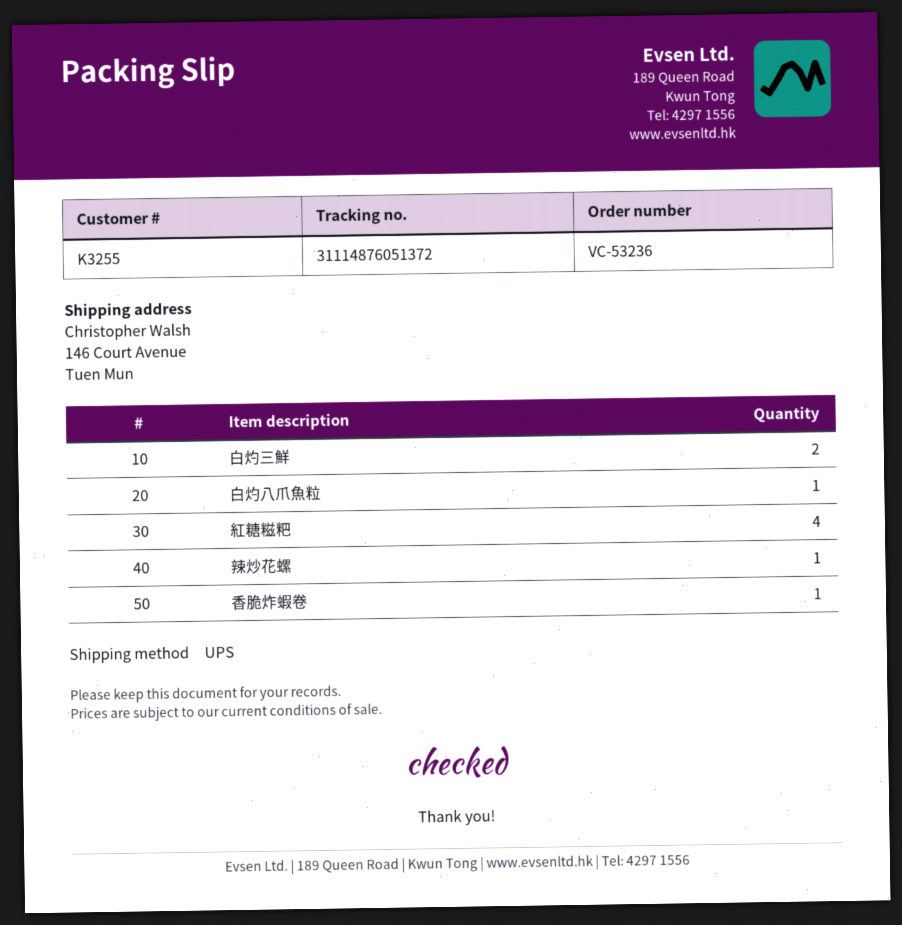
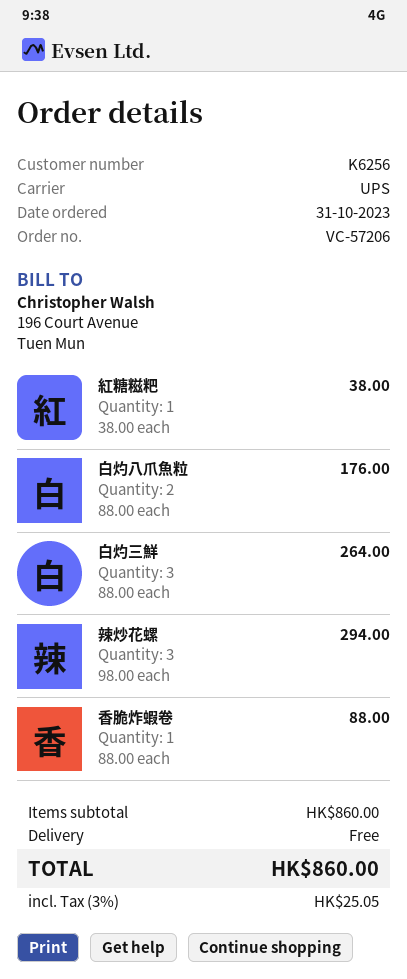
order number: VC-53236 -> VC-57206
customer number: K3255 -> K6256
白灼三鮮: 2 -> 3
白灼八爪魚粒: 1 -> 2
紅糖糍粑: 4 -> 1
辣炒花螺: 1 -> 3

